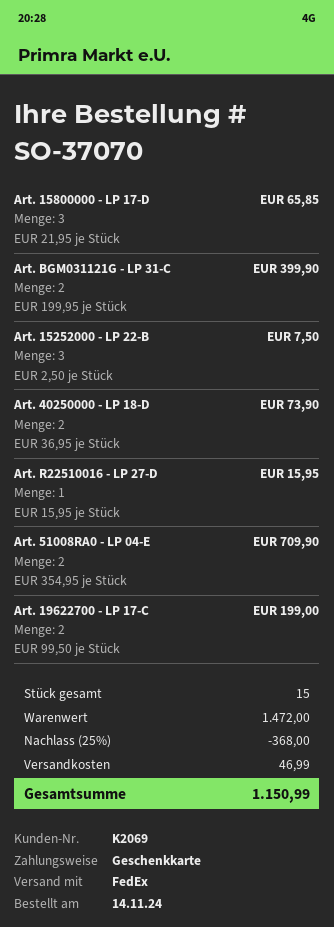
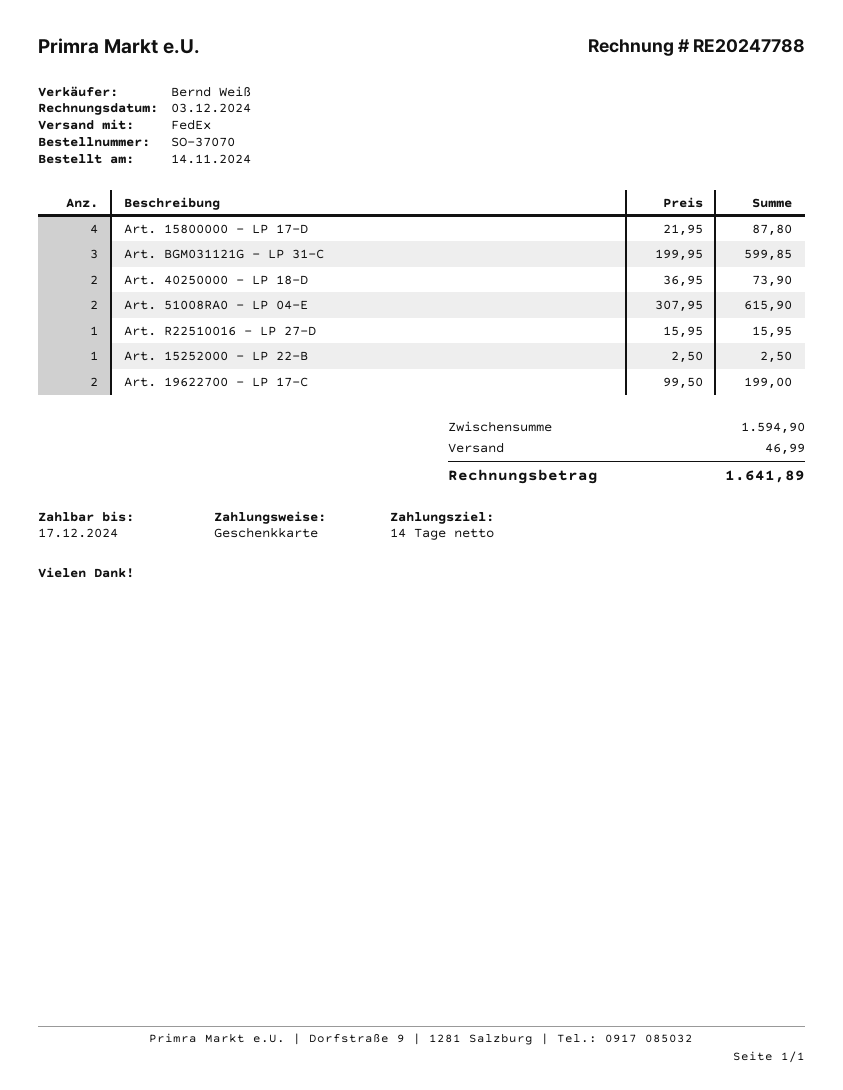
Art. 15800000 - LP 17-D: 3 x 21.95 = 65.85 -> 4 x 21.95 = 87.80
Art. BGM031121G - LP 31-C: 2 x 199.95 = 399.90 -> 3 x 199.95 = 599.85
Art. 15252000 - LP 22-B: 3 x 2.50 = 7.50 -> 1 x 2.50 = 2.50
Art. 51008RA0 - LP 04-E: 2 x 354.95 = 709.90 -> 2 x 307.95 = 615.90
subtotal: 1472.00 -> 1594.90
discount: 25% = 368.00 -> none
total: 1150.99 -> 1641.89

